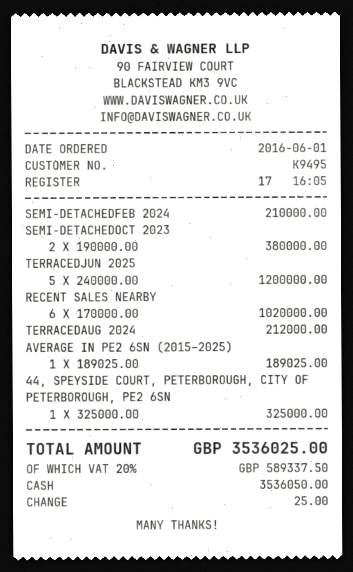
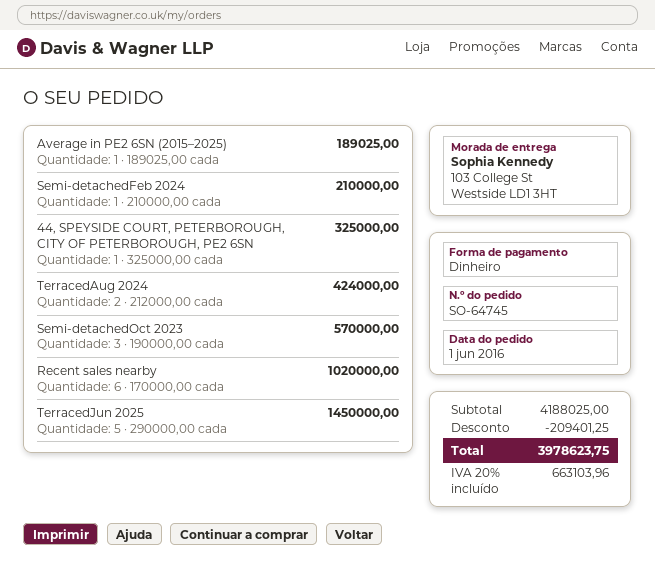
SEMI-DETACHEDOCT 2023: 2 x 190000.00 = 380000.00 -> 3 x 190000.00 = 570000.00
TERRACEDJUN 2025: 5 x 240000.00 = 1200000.00 -> 5 x 290000.00 = 1450000.00
TERRACEDAUG 2024: 1 x 212000.00 = 212000.00 -> 2 x 212000.00 = 424000.00
discount: none -> 209401.25
tax: 20% = 589337.50 -> 20% = 663103.96
total: 3536025.00 -> 3978623.75

